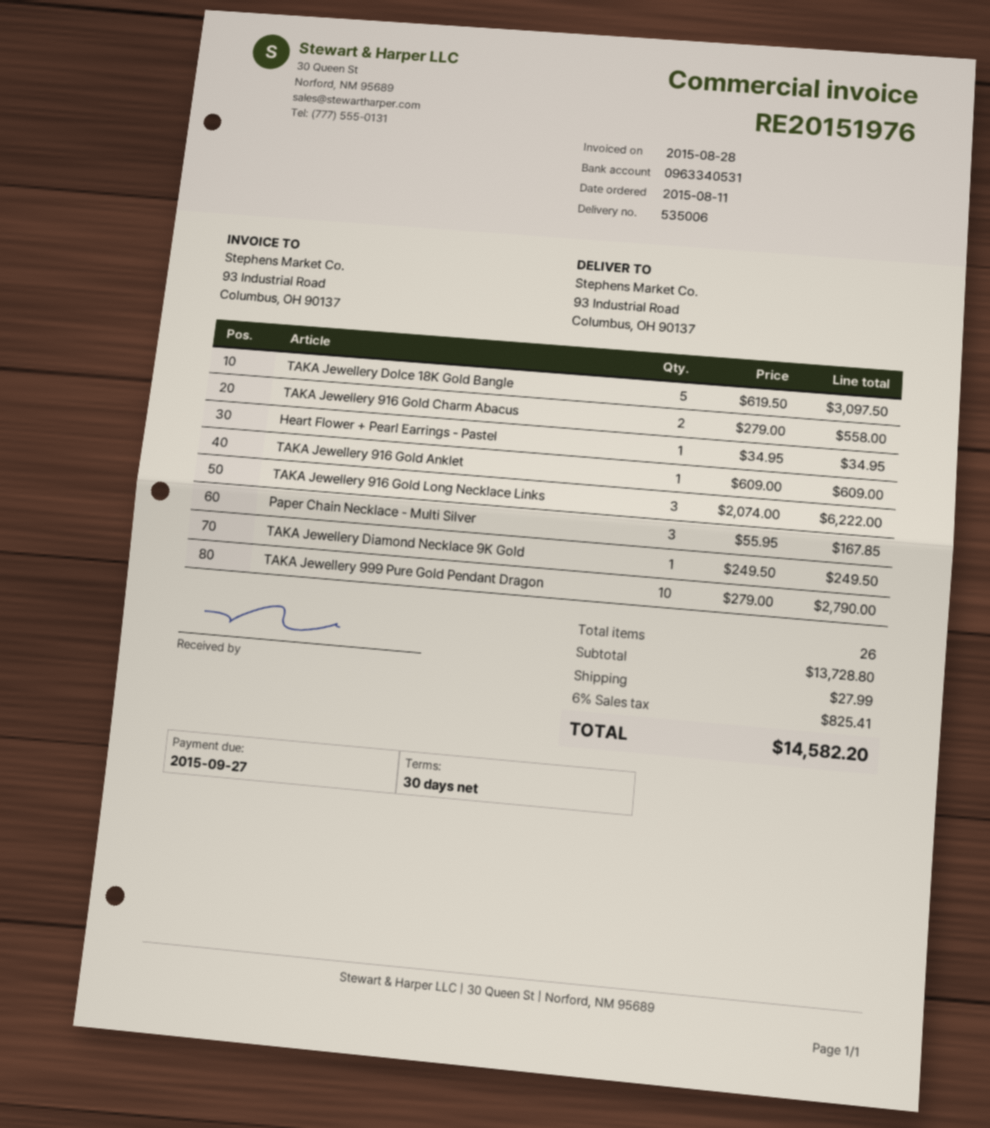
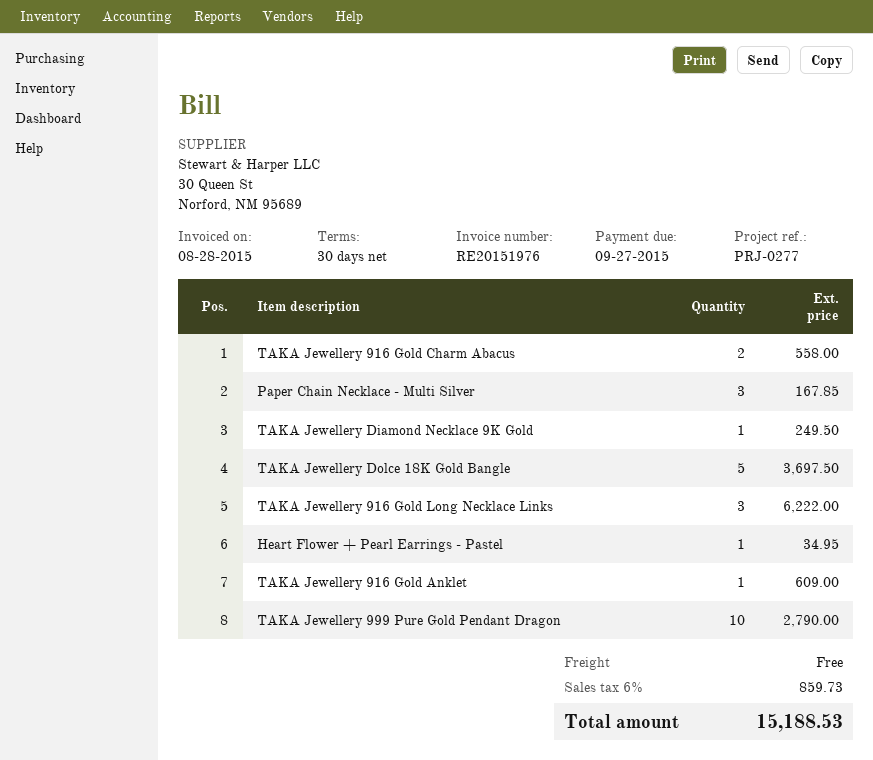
TAKA Jewellery Dolce 18K Gold Bangle: 5 for 3097.50 -> 5 for 3697.50
shipping: 27.99 -> 0.00
tax: 6% = 825.41 -> 6% = 859.73
total: 14582.20 -> 15188.53

